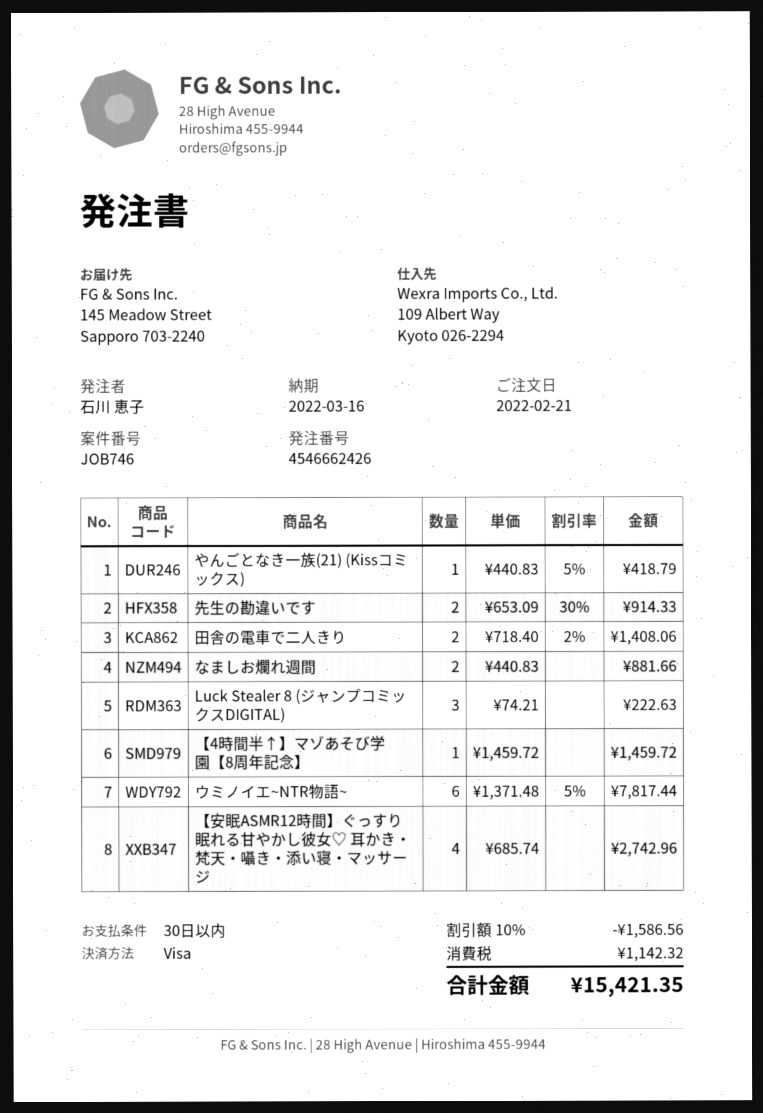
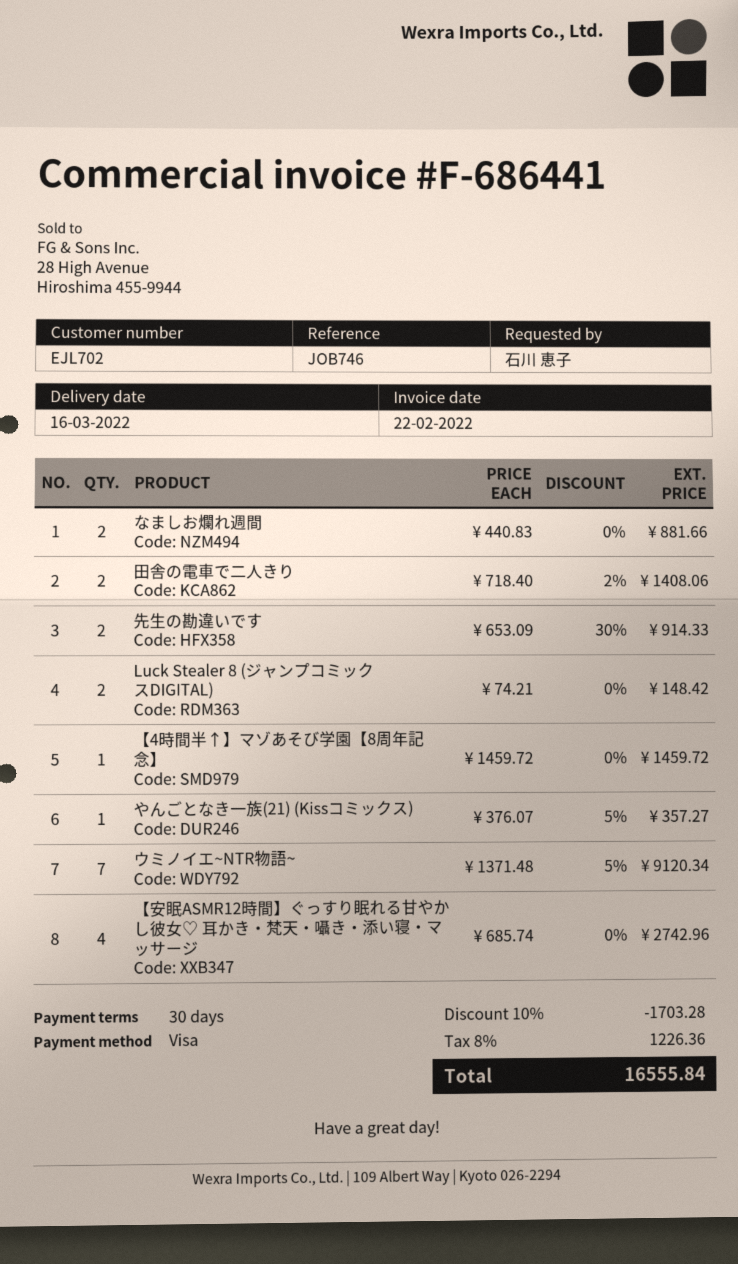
やんごとなき一族(21) (Kissコミックス): 1 x 440.83 - 5% = 418.79 -> 1 x 376.07 - 5% = 357.27
Luck Stealer 8 (ジャンプコミックスDIGITAL): 3 x 74.21 = 222.63 -> 2 x 74.21 = 148.42
ウミノイエ~NTR物語~: 6 x 1371.48 - 5% = 7817.44 -> 7 x 1371.48 - 5% = 9120.34
discount: 10% = 1586.56 -> 10% = 1703.28
tax: 1142.32 -> 1226.36
total: 15421.35 -> 16555.84

